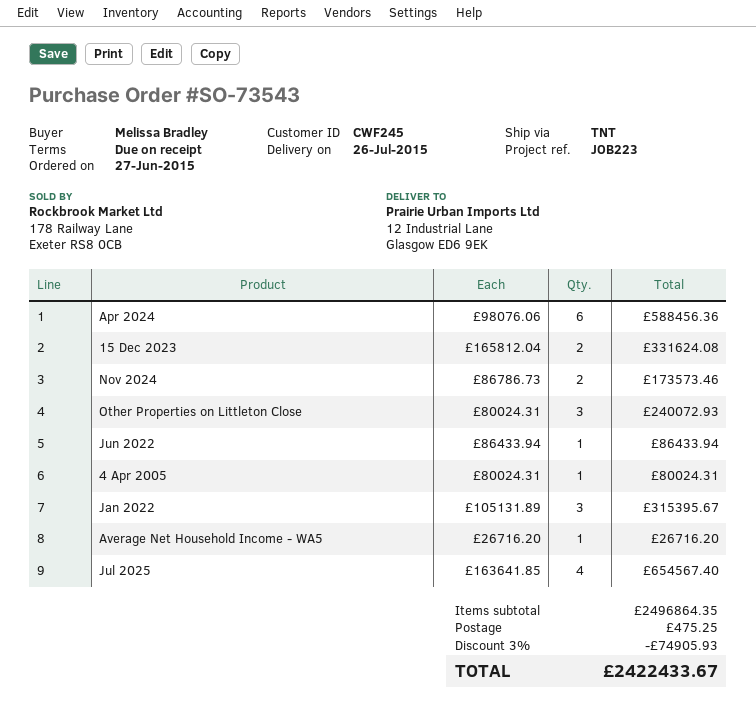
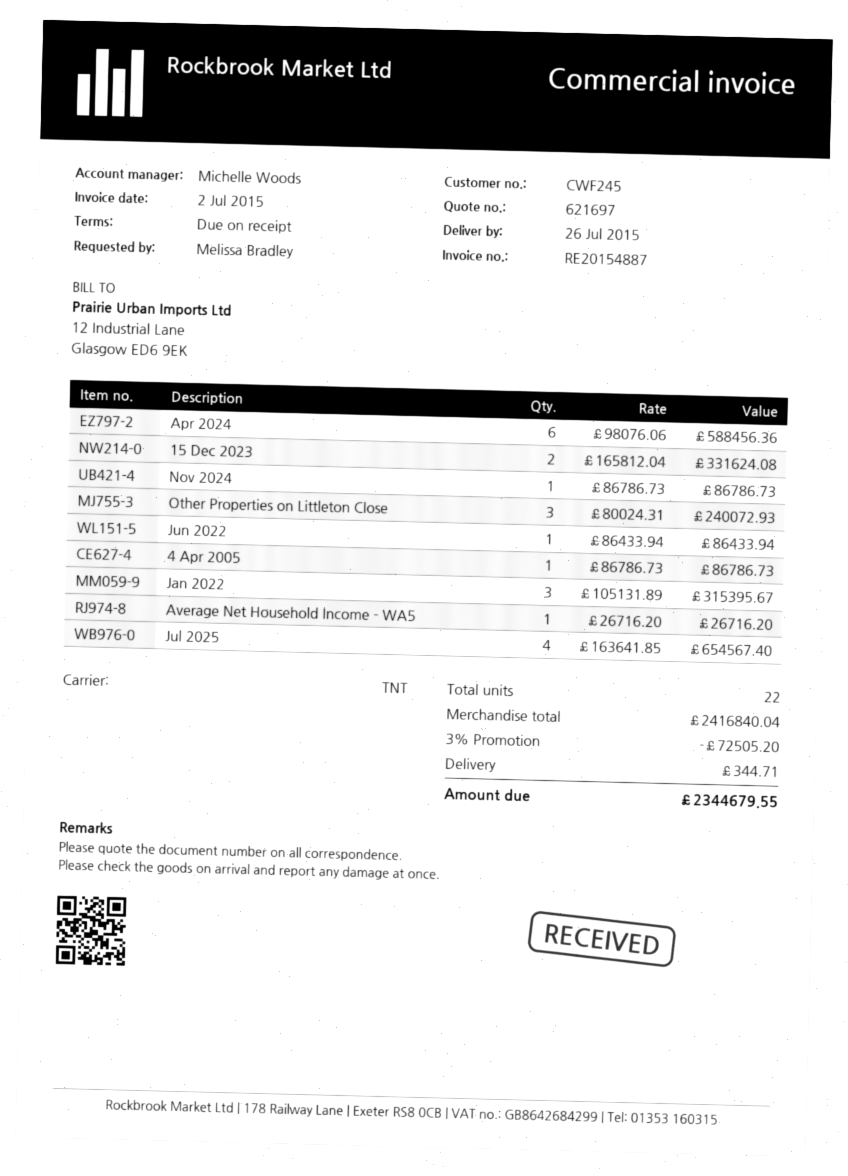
Nov 2024: 2 x 86786.73 = 173573.46 -> 1 x 86786.73 = 86786.73
4 Apr 2005: 1 x 80024.31 = 80024.31 -> 1 x 86786.73 = 86786.73
subtotal: 2496864.35 -> 2416840.04
discount: 3% = 74905.93 -> 3% = 72505.20
shipping: 475.25 -> 344.71
total: 2422433.67 -> 2344679.55

